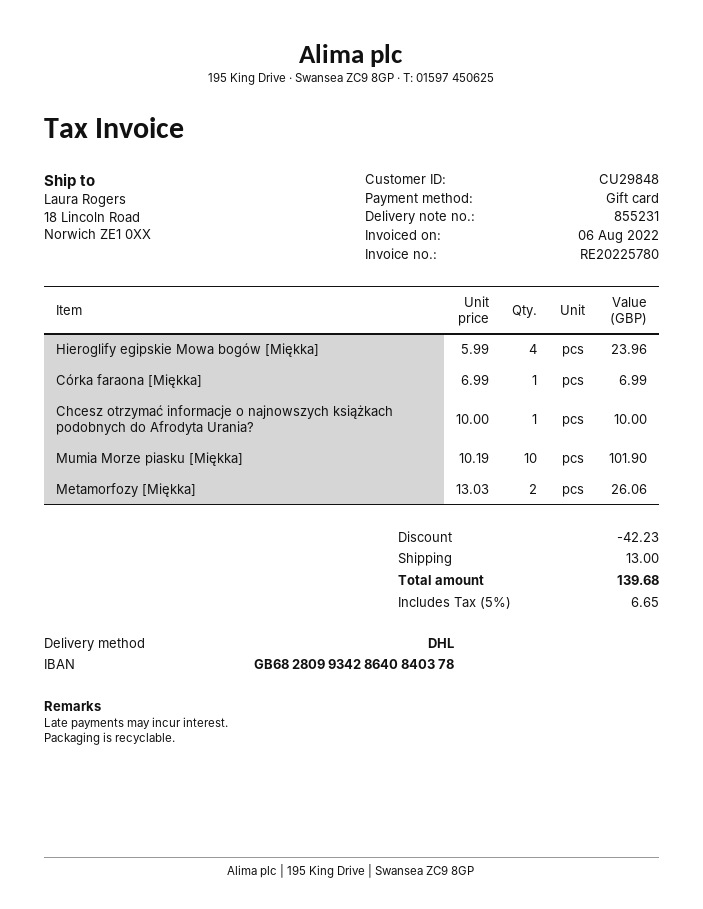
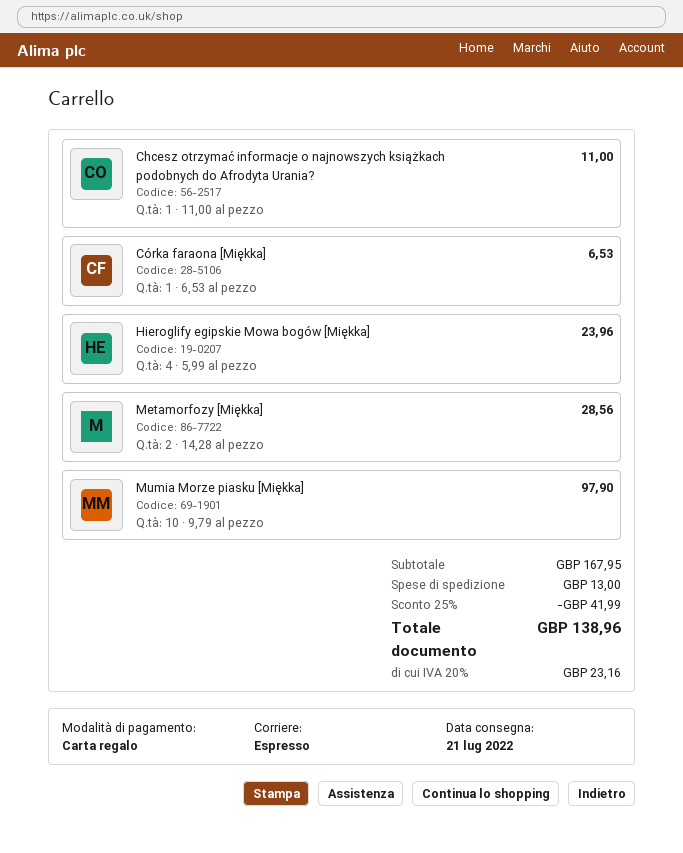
shipping method: DHL -> express
Córka faraona [Miękka]: 1 x 6.99 = 6.99 -> 1 x 6.53 = 6.53
Chcesz otrzymać informacje o najnowszych książkach podobnych do Afrodyta Urania?: 1 x 10.00 = 10.00 -> 1 x 11.00 = 11.00
Mumia Morze piasku [Miękka]: 10 x 10.19 = 101.90 -> 10 x 9.79 = 97.90
Metamorfozy [Miękka]: 2 x 13.03 = 26.06 -> 2 x 14.28 = 28.56
discount: 42.23 -> 41.99
tax: 5% = 6.65 -> 20% = 23.16
total: 139.68 -> 138.96

